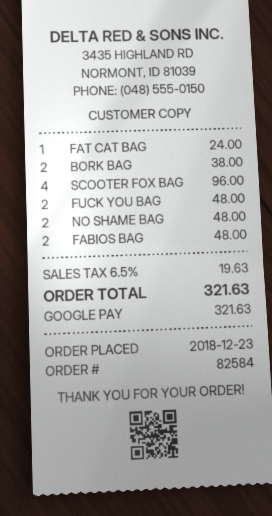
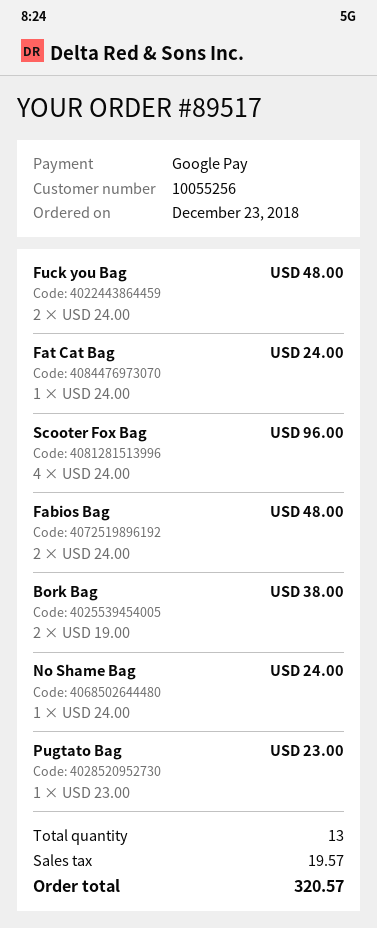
order number: 82584 -> 89517
NO SHAME BAG: 2 for 48.00 -> 1 for 24.00
Pugtato Bag: none -> 1 for 23.00
tax: 19.63 -> 19.57
total: 321.63 -> 320.57

